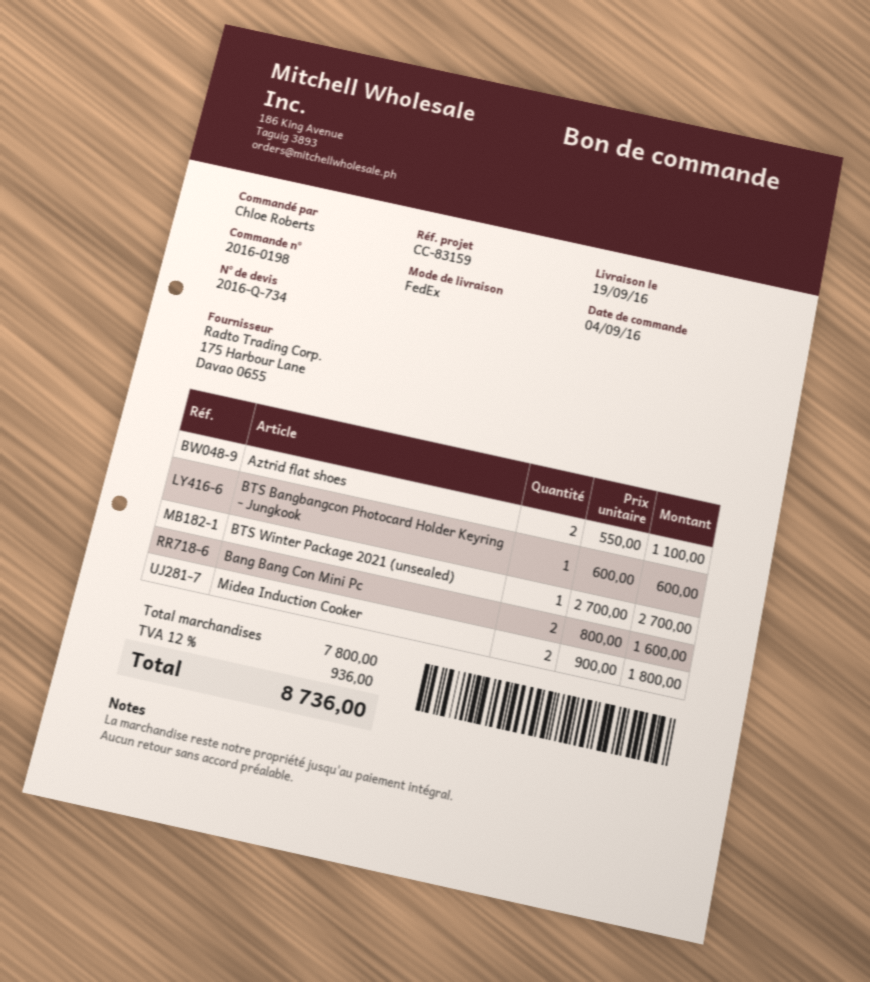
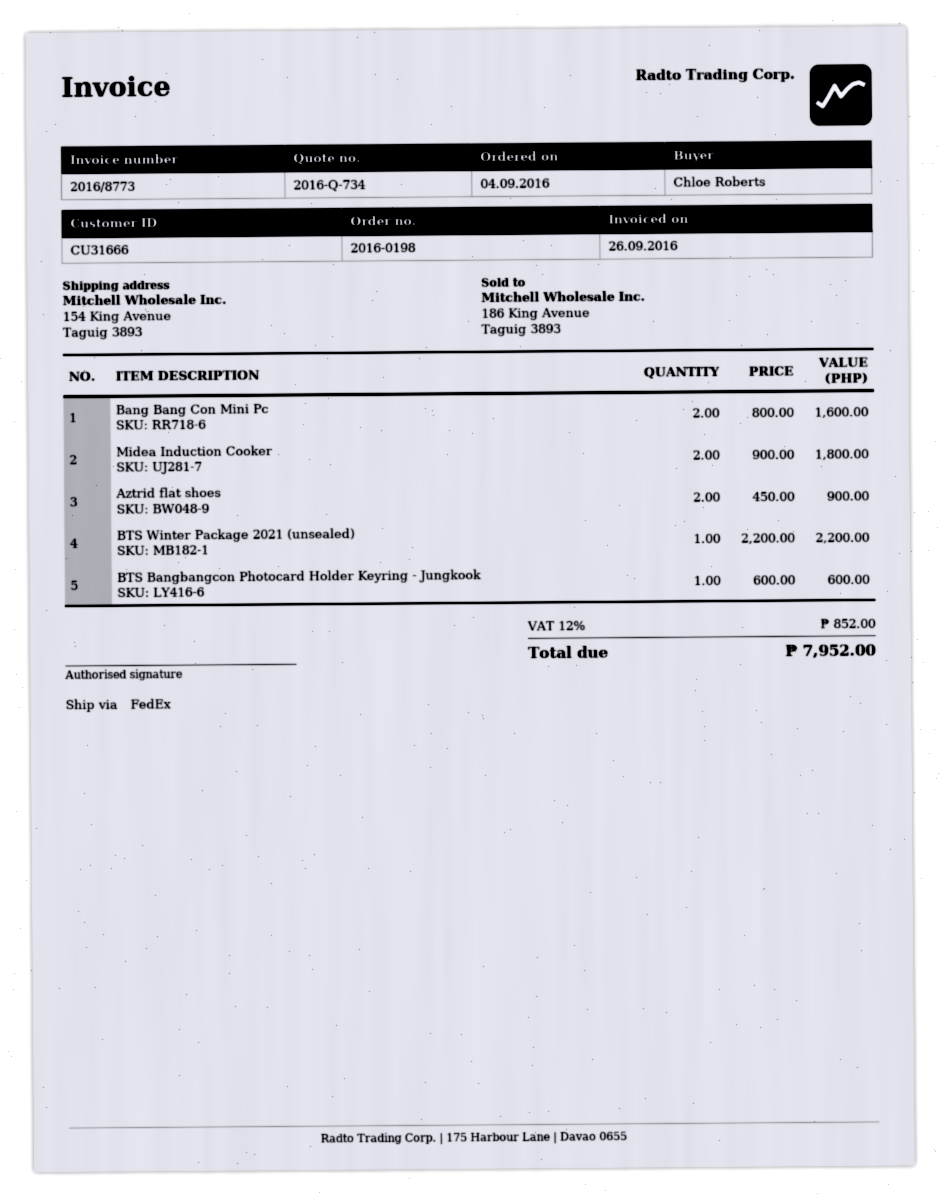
Aztrid flat shoes: 2 x 550.00 = 1100.00 -> 2 x 450.00 = 900.00
BTS Winter Package 2021 (unsealed): 1 x 2700.00 = 2700.00 -> 1 x 2200.00 = 2200.00
tax: 12% = 936.00 -> 12% = 852.00
total: 8736.00 -> 7952.00

